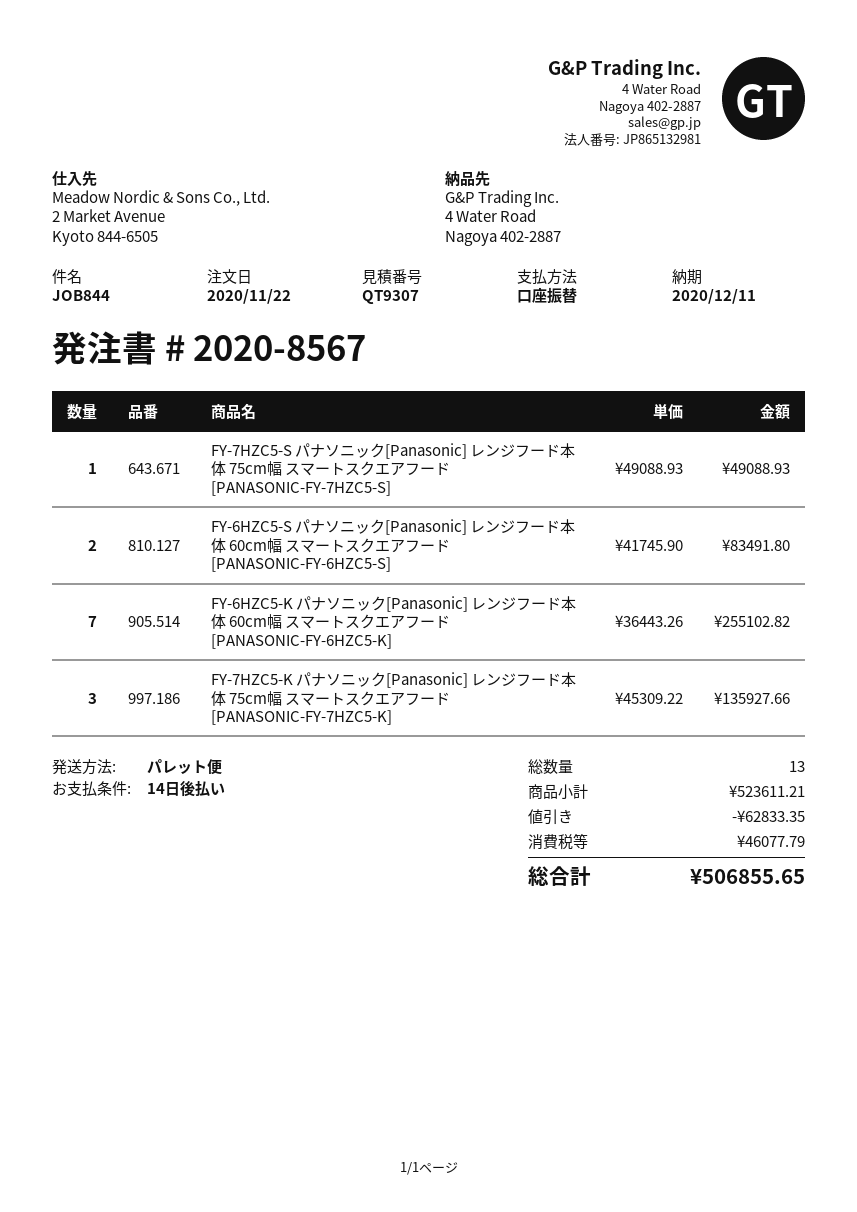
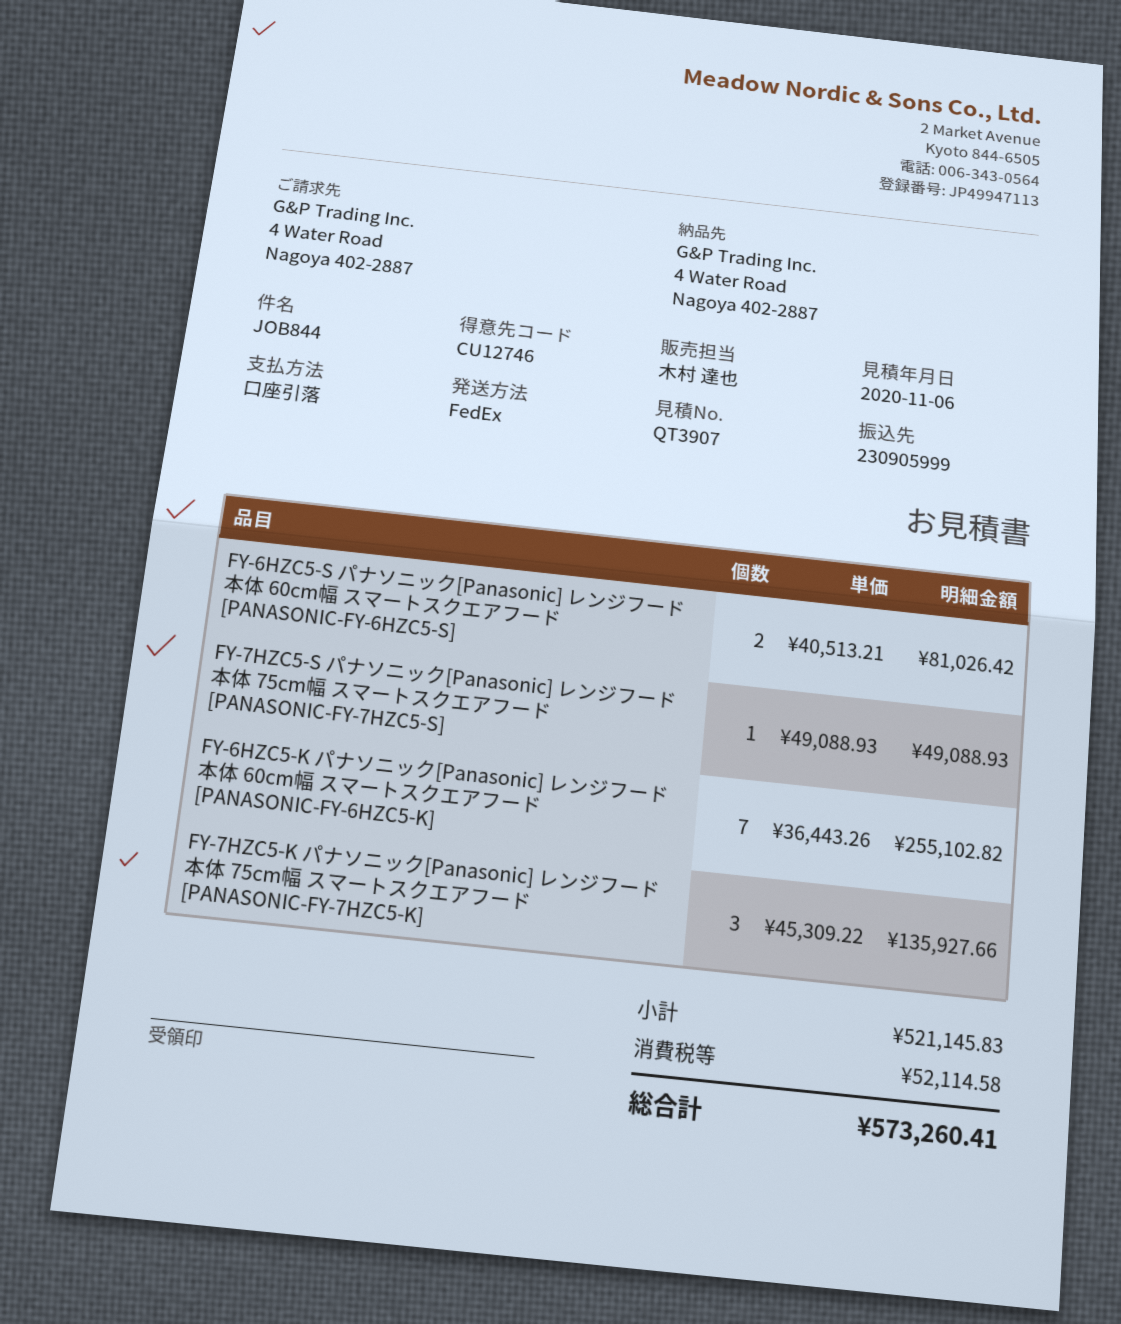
quote number: QT9307 -> QT3907
shipping method: pallet freight -> FedEx
FY-6HZC5-S パナソニック[Panasonic] レンジフード本体 60cm幅 スマートスクエアフード [PANASONIC-FY-6HZC5-S]: 2 x 41745.90 = 83491.80 -> 2 x 40513.21 = 81026.42
subtotal: 523611.21 -> 521145.83
discount: 62833.35 -> none
tax: 46077.79 -> 52114.58
total: 506855.65 -> 573260.41

